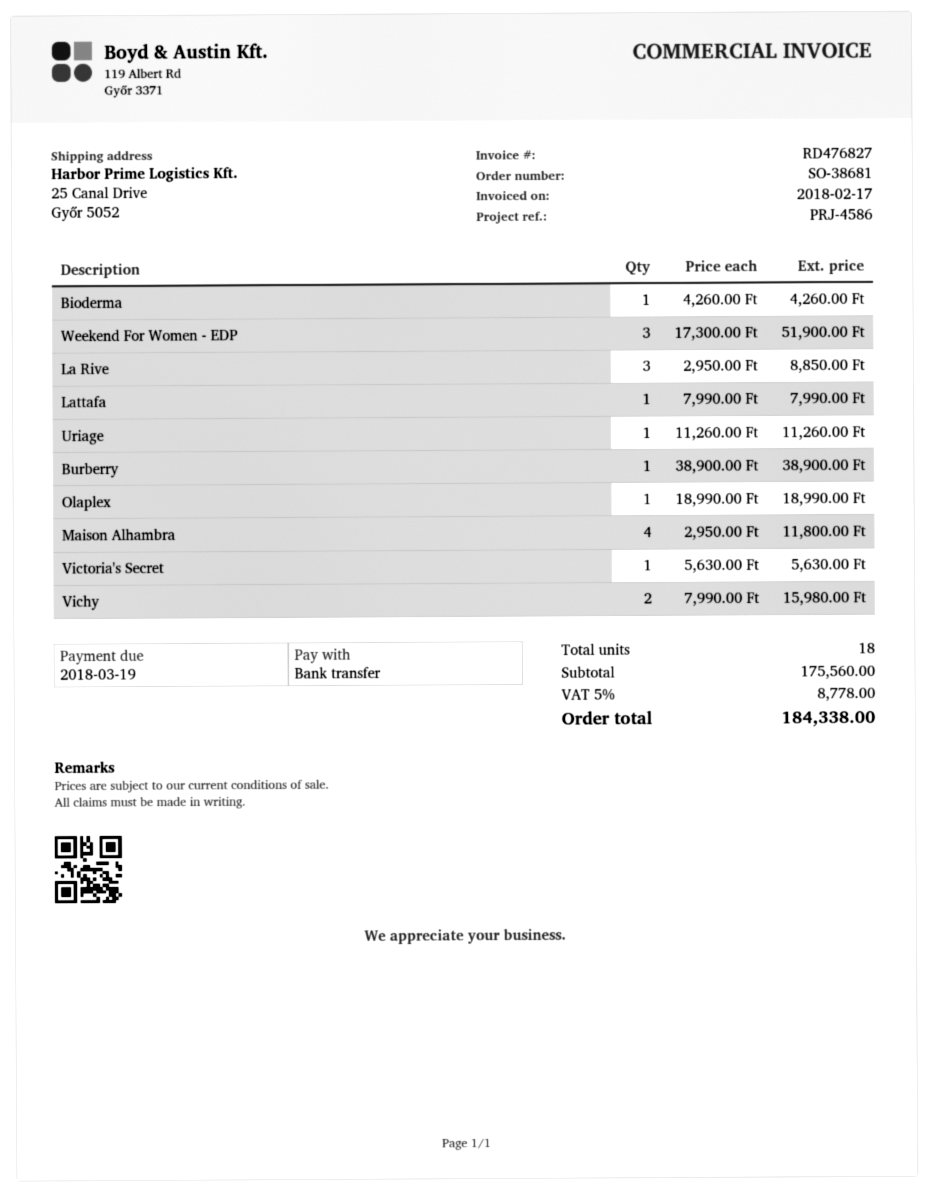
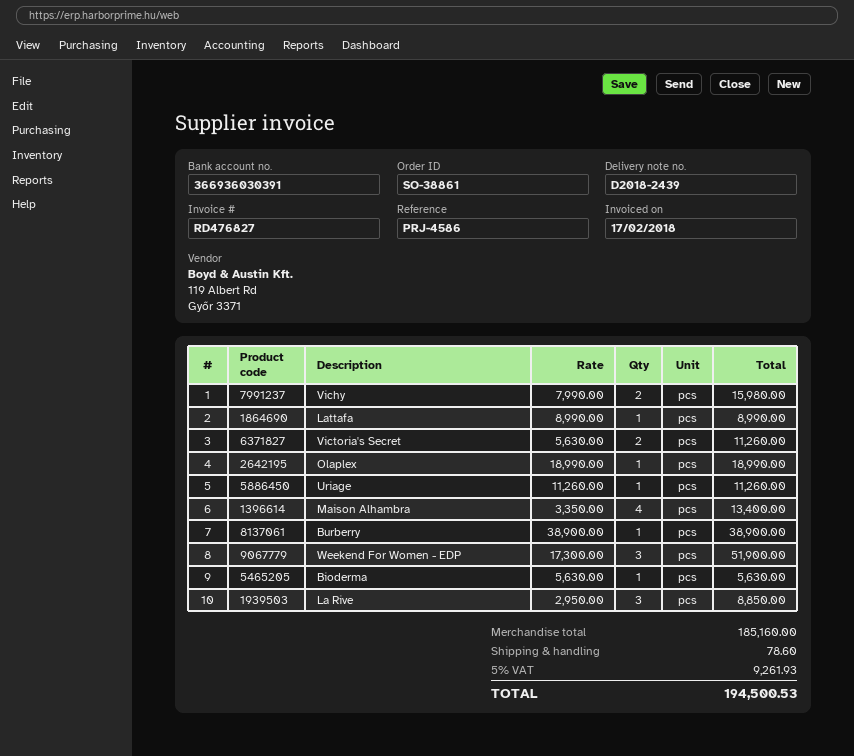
order number: SO-38681 -> SO-38861
Bioderma: 1 x 4260.00 = 4260.00 -> 1 x 5630.00 = 5630.00
Lattafa: 1 x 7990.00 = 7990.00 -> 1 x 8990.00 = 8990.00
Maison Alhambra: 4 x 2950.00 = 11800.00 -> 4 x 3350.00 = 13400.00
Victoria's Secret: 1 x 5630.00 = 5630.00 -> 2 x 5630.00 = 11260.00
subtotal: 175560.00 -> 185160.00
shipping: none -> 78.60
tax: 5% = 8778.00 -> 5% = 9261.93
total: 184338.00 -> 194500.53

